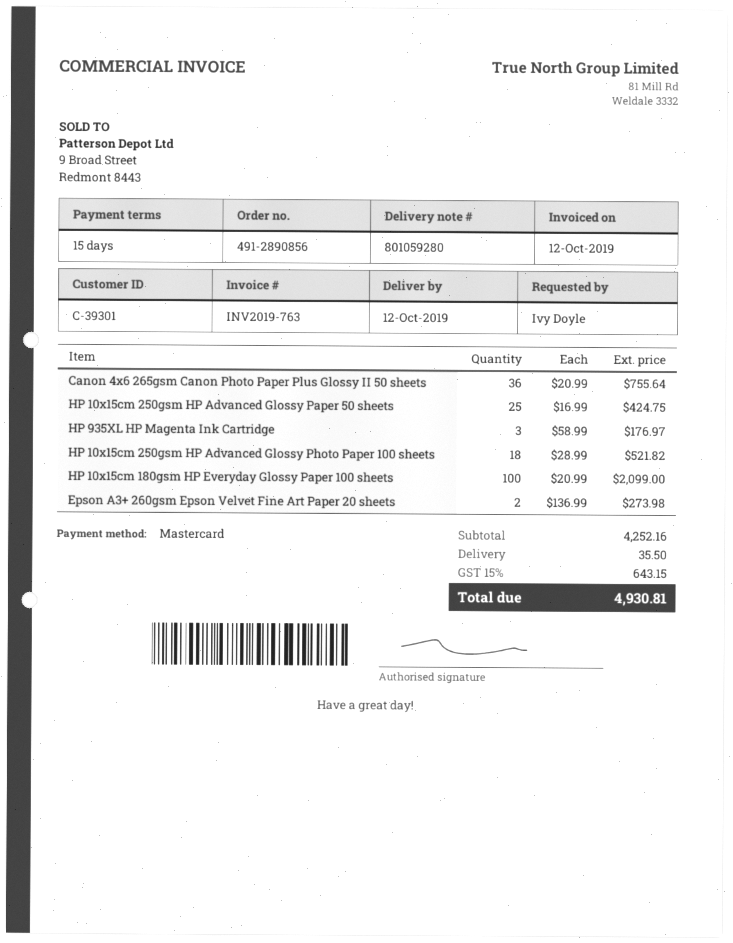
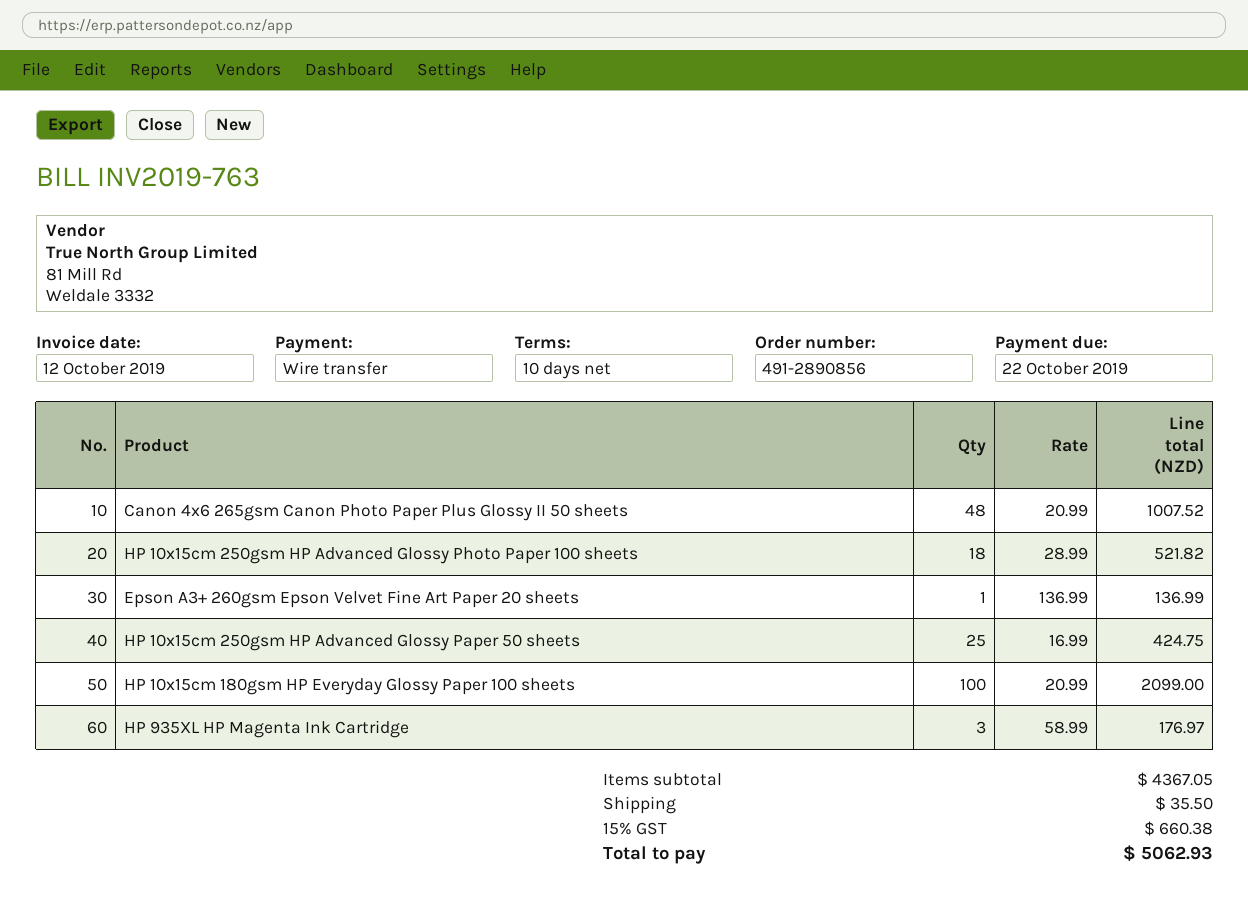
payment terms: 15 days -> 10 days
payment method: Mastercard -> bank transfer
Canon 4x6 265gsm Canon Photo Paper Plus Glossy II 50 sheets: 36 x 20.99 = 755.64 -> 48 x 20.99 = 1007.52
Epson A3+ 260gsm Epson Velvet Fine Art Paper 20 sheets: 2 x 136.99 = 273.98 -> 1 x 136.99 = 136.99
subtotal: 4252.16 -> 4367.05
tax: 15% = 643.15 -> 15% = 660.38
total: 4930.81 -> 5062.93

